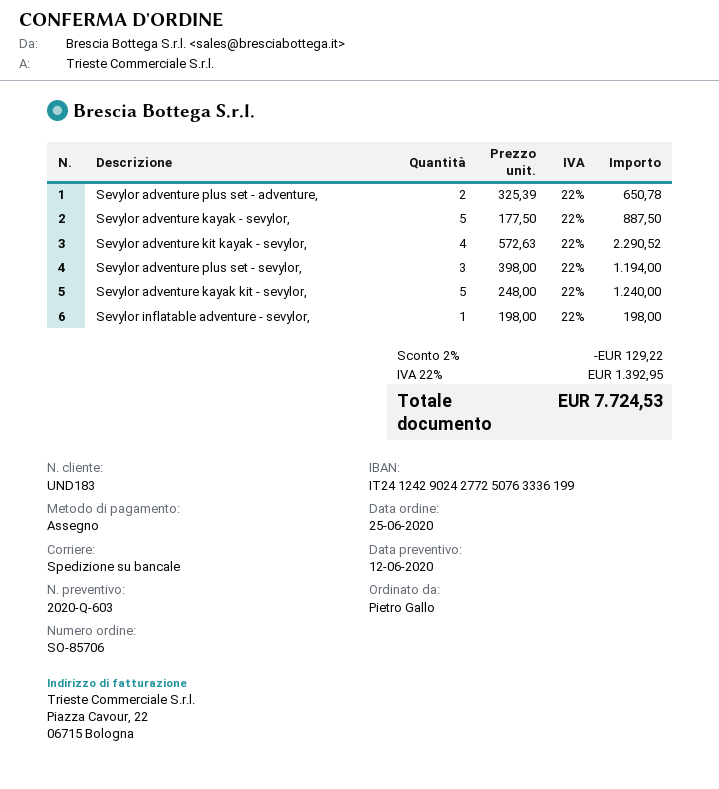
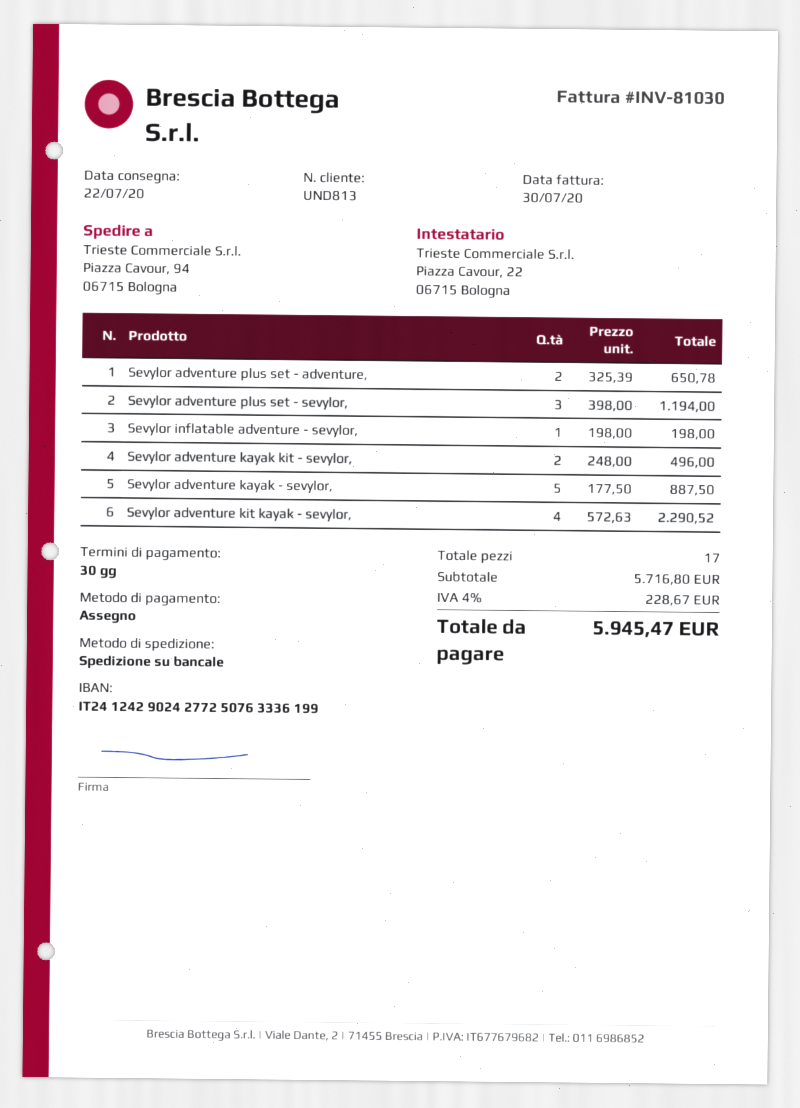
customer number: UND183 -> UND813
Sevylor adventure kayak kit - sevylor,: 5 x 248.00 = 1240.00 -> 2 x 248.00 = 496.00
discount: 2% = 129.22 -> none
tax: 22% = 1392.95 -> 4% = 228.67
total: 7724.53 -> 5945.47

